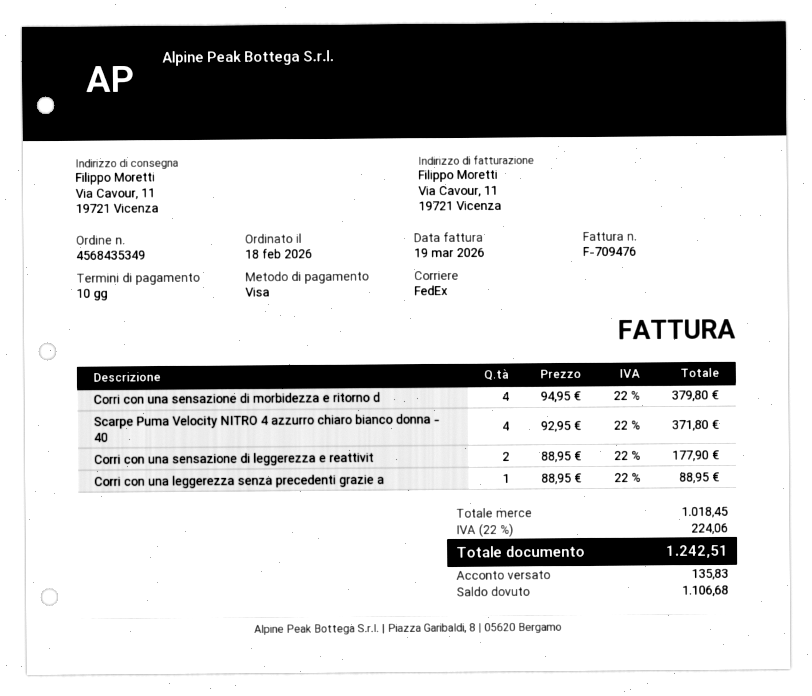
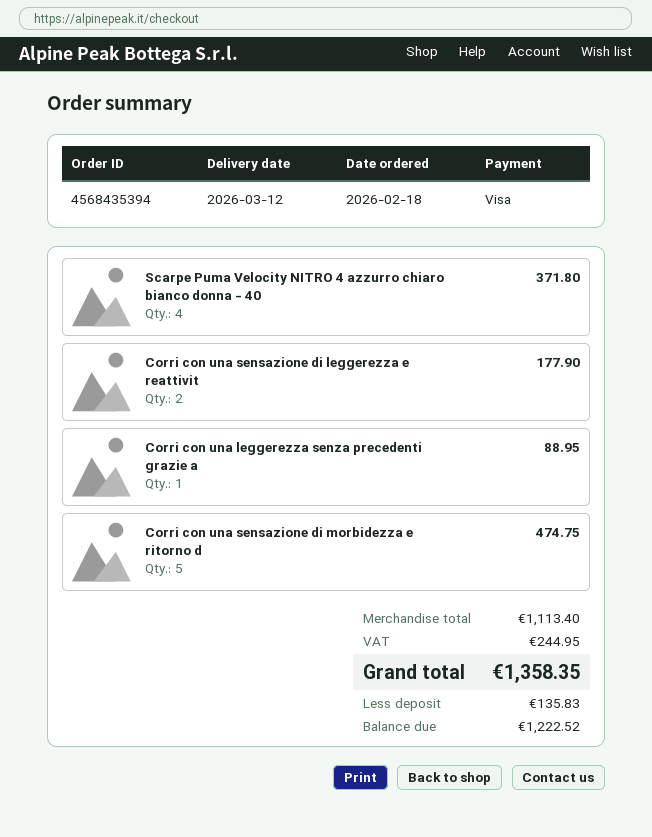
order number: 4568435349 -> 4568435394
Corri con una sensazione di morbidezza e ritorno d: 4 for 379.80 -> 5 for 474.75
subtotal: 1018.45 -> 1113.40
tax: 224.06 -> 244.95
total: 1242.51 -> 1358.35
balance: 1106.68 -> 1222.52

